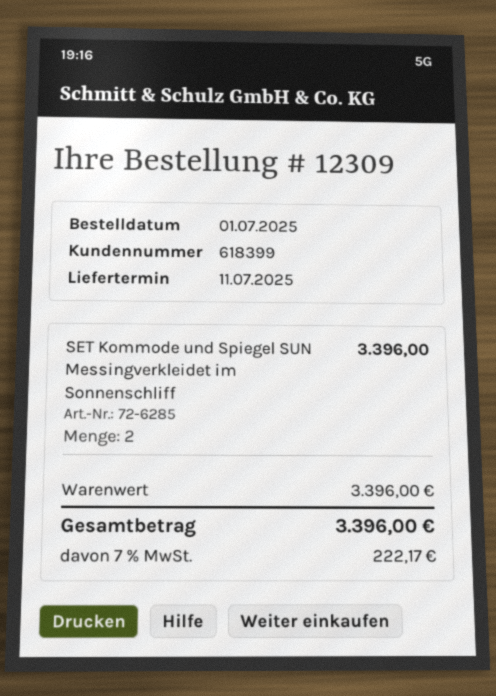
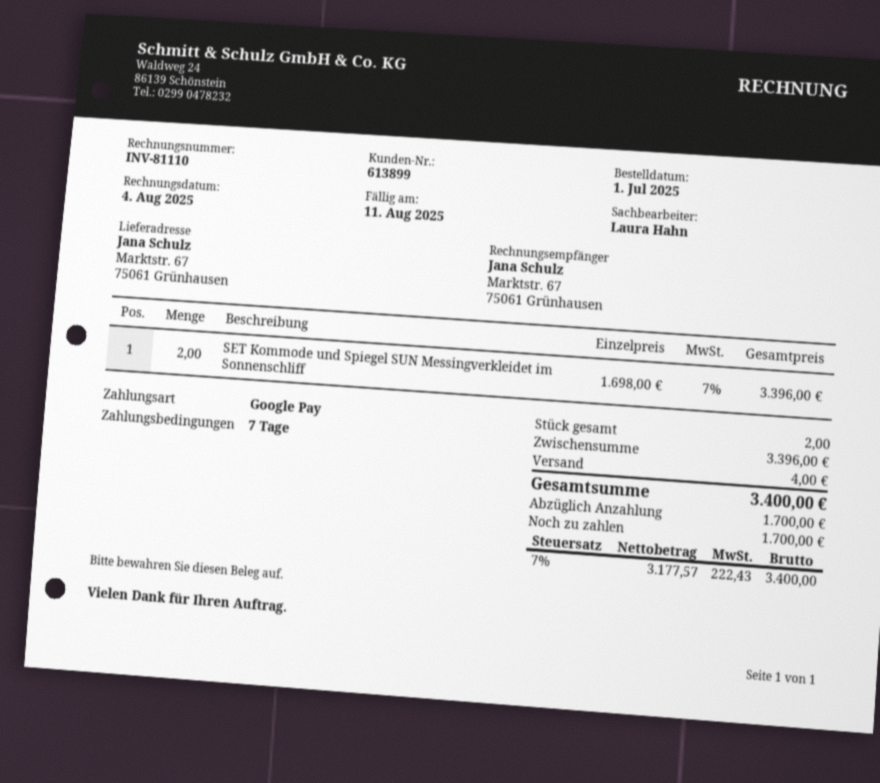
customer number: 618399 -> 613899
shipping: none -> 4.00
tax: 7% = 222.17 -> 7% = 222.43
total: 3396.00 -> 3400.00

